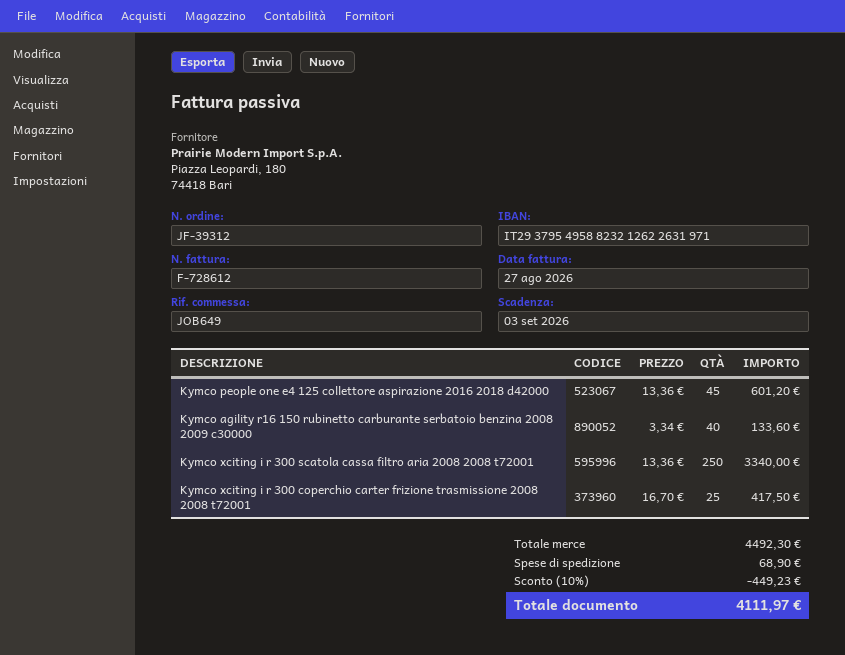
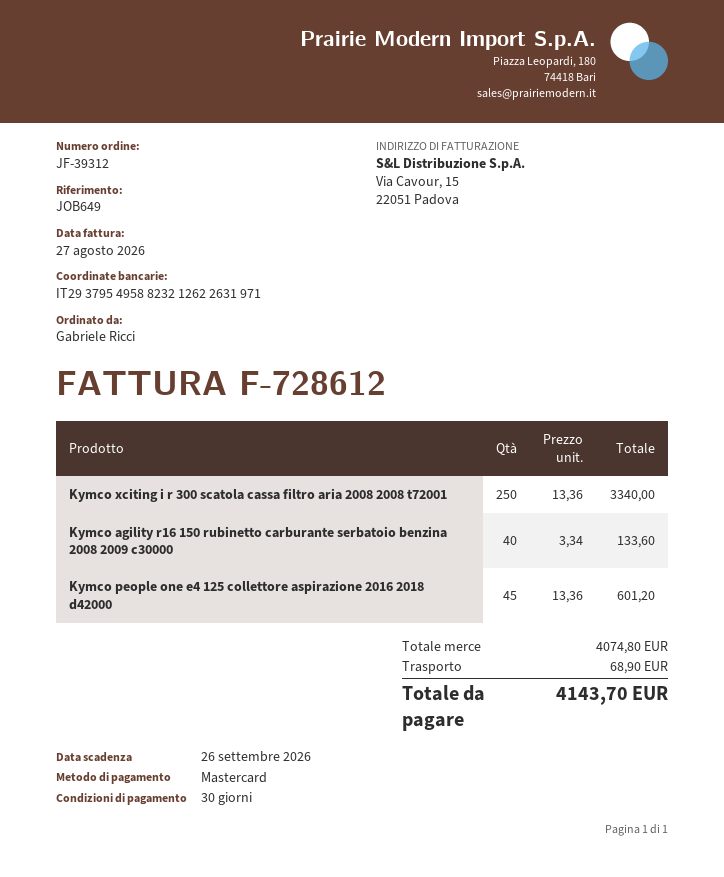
due date: 2026-09-03 -> 2026-09-26
Kymco xciting i r 300 coperchio carter frizione trasmissione 2008 2008 t72001: 25 x 16.70 = 417.50 -> none
subtotal: 4492.30 -> 4074.80
discount: 10% = 449.23 -> none
total: 4111.97 -> 4143.70

